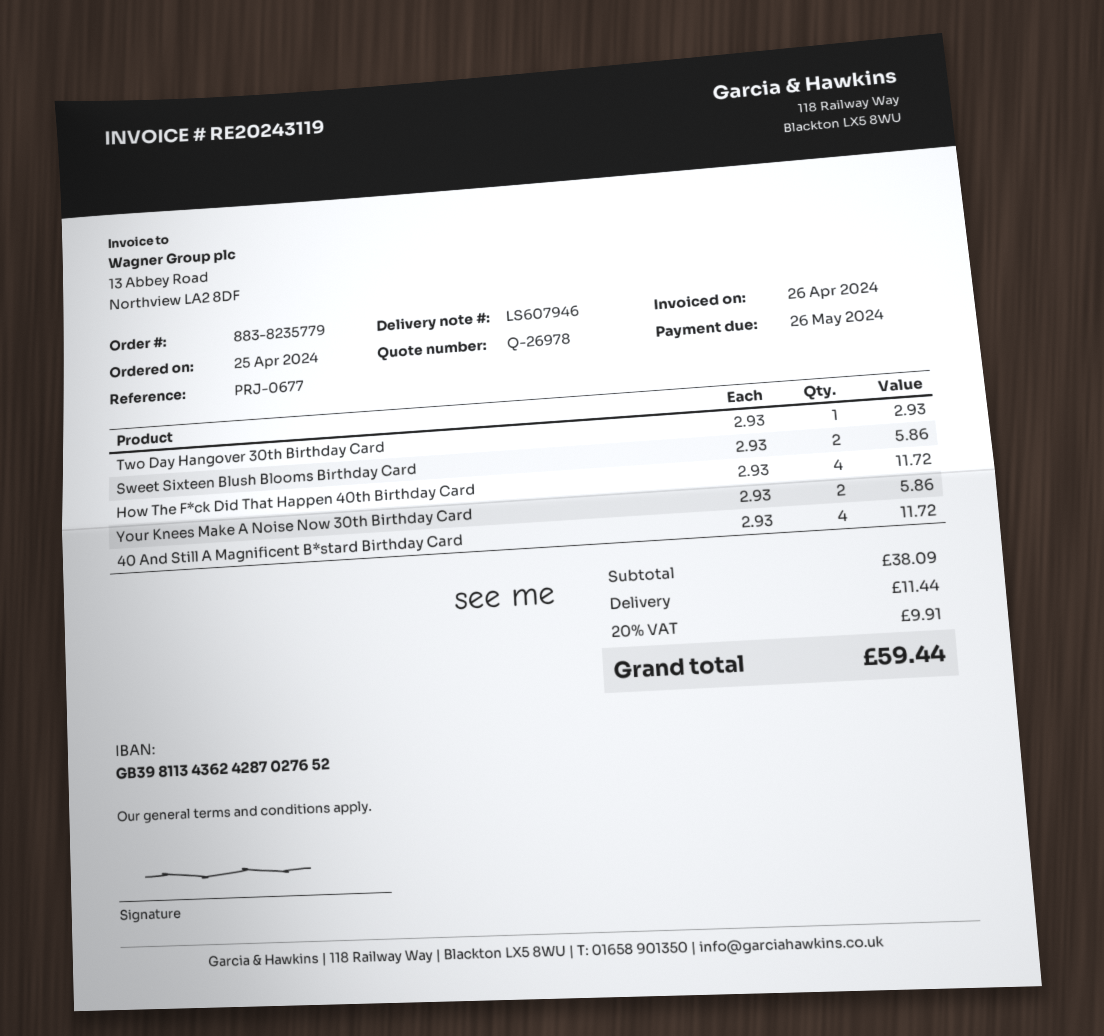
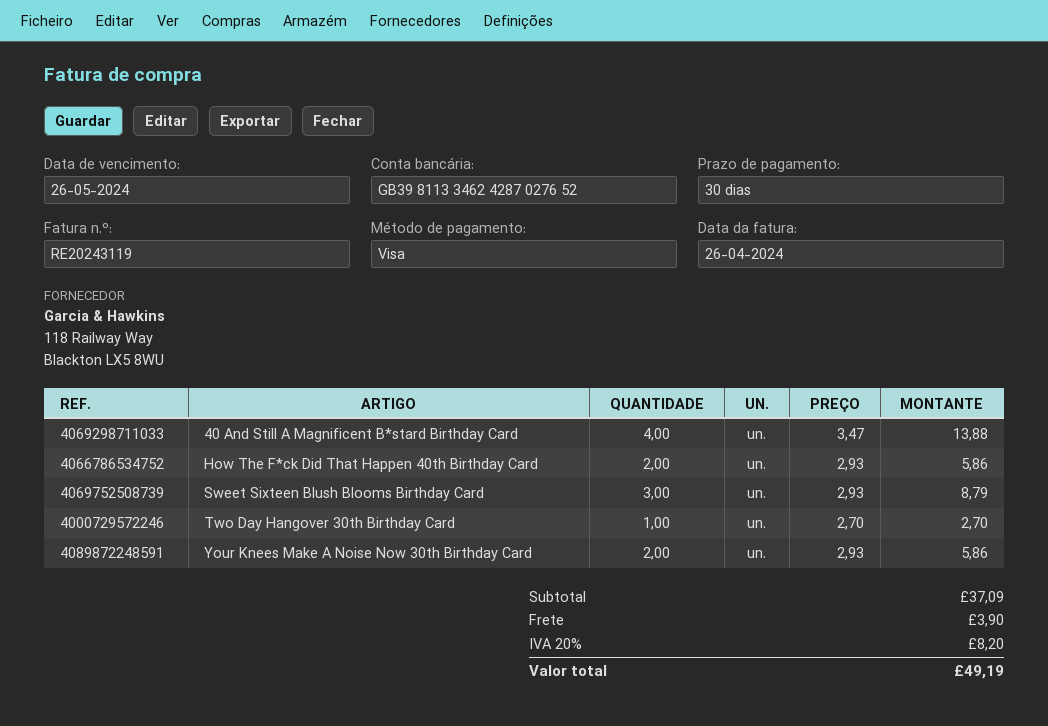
bank account: GB39811343624287027652 -> GB39811334624287027652
Two Day Hangover 30th Birthday Card: 1 x 2.93 = 2.93 -> 1 x 2.70 = 2.70
Sweet Sixteen Blush Blooms Birthday Card: 2 x 2.93 = 5.86 -> 3 x 2.93 = 8.79
How The F*ck Did That Happen 40th Birthday Card: 4 x 2.93 = 11.72 -> 2 x 2.93 = 5.86
40 And Still A Magnificent B*stard Birthday Card: 4 x 2.93 = 11.72 -> 4 x 3.47 = 13.88
subtotal: 38.09 -> 37.09
shipping: 11.44 -> 3.90
tax: 20% = 9.91 -> 20% = 8.20
total: 59.44 -> 49.19

